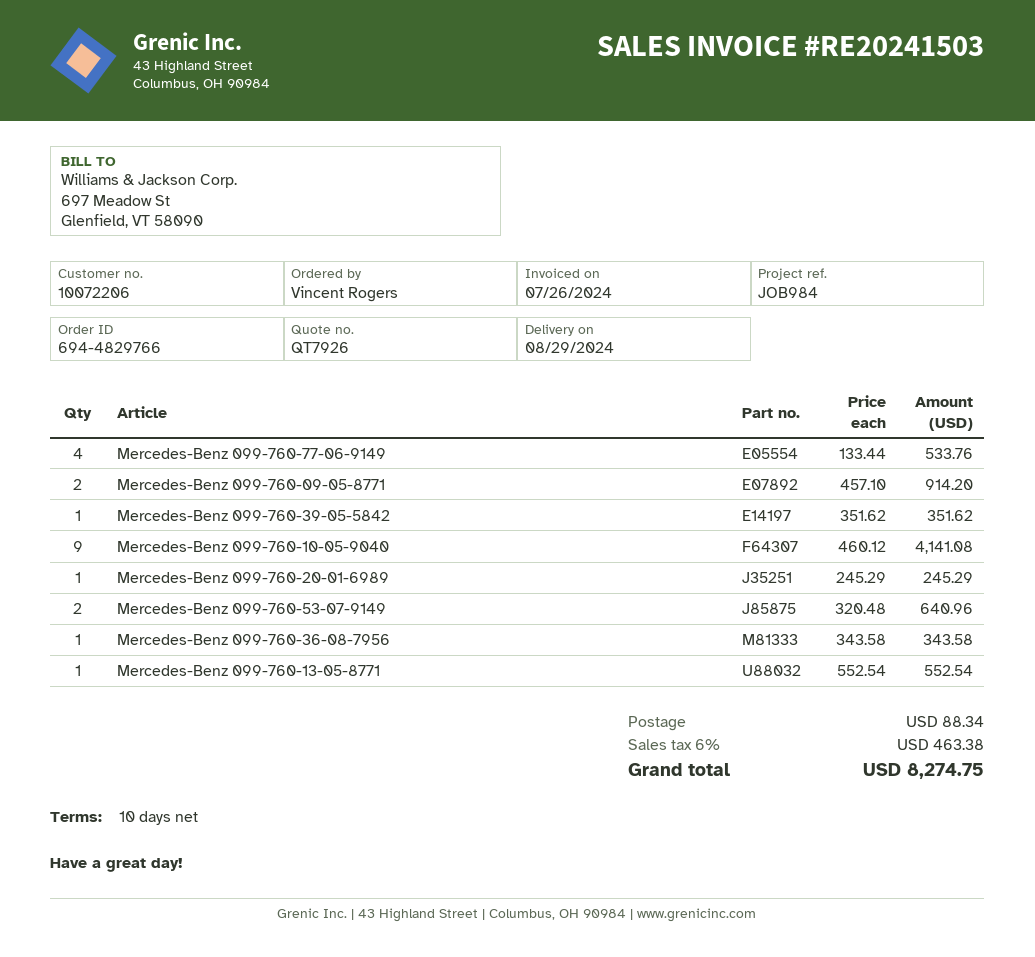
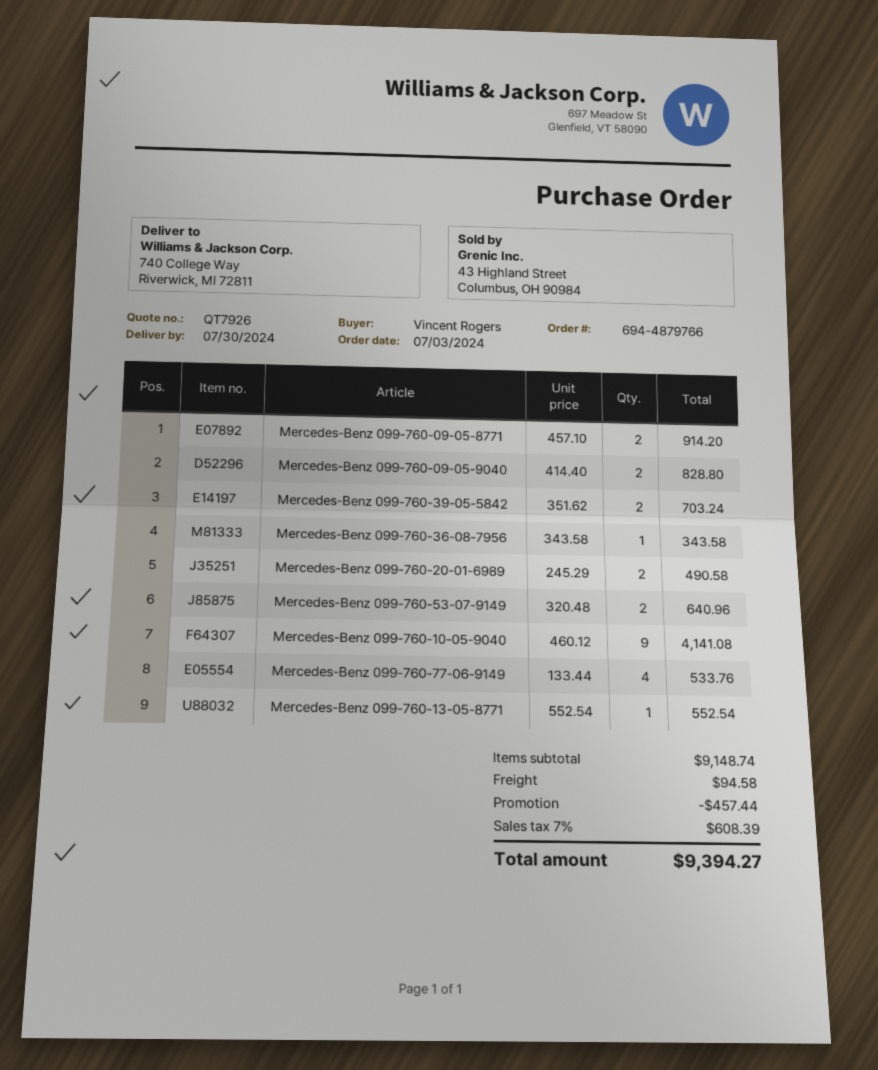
order number: 694-4829766 -> 694-4879766
delivery date: 2024-08-29 -> 2024-07-30
Mercedes-Benz 099-760-39-05-5842: 1 x 351.62 = 351.62 -> 2 x 351.62 = 703.24
Mercedes-Benz 099-760-20-01-6989: 1 x 245.29 = 245.29 -> 2 x 245.29 = 490.58
Mercedes-Benz 099-760-09-05-9040: none -> 2 x 414.40 = 828.80
discount: none -> 457.44
shipping: 88.34 -> 94.58
tax: 6% = 463.38 -> 7% = 608.39
total: 8274.75 -> 9394.27

